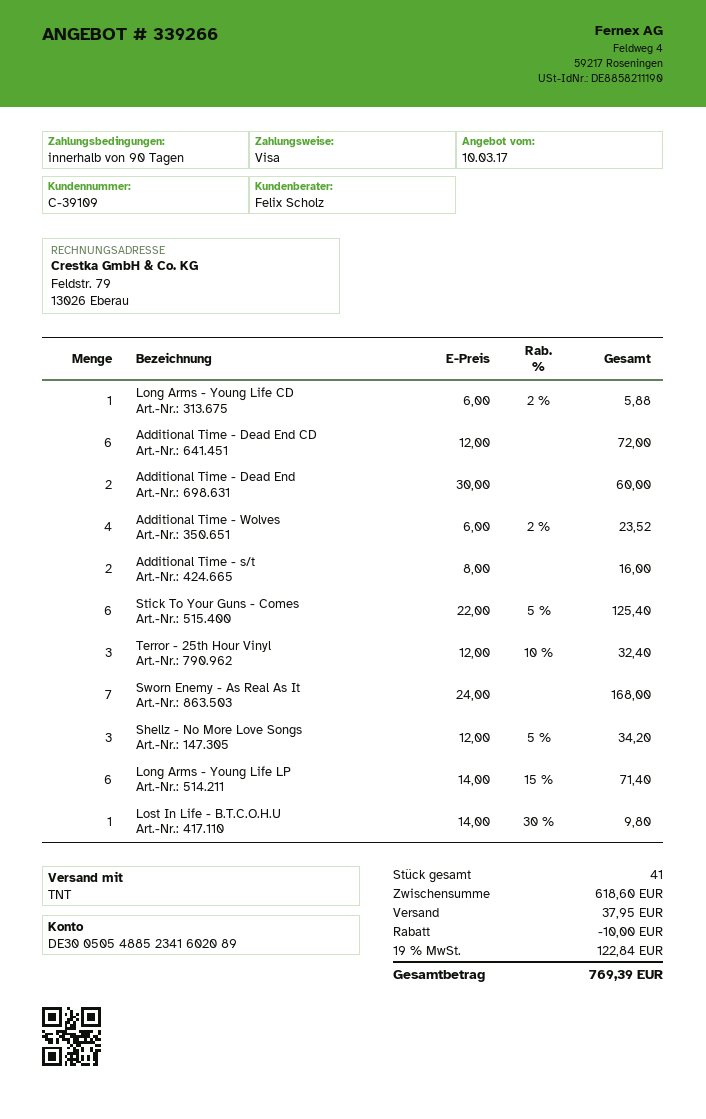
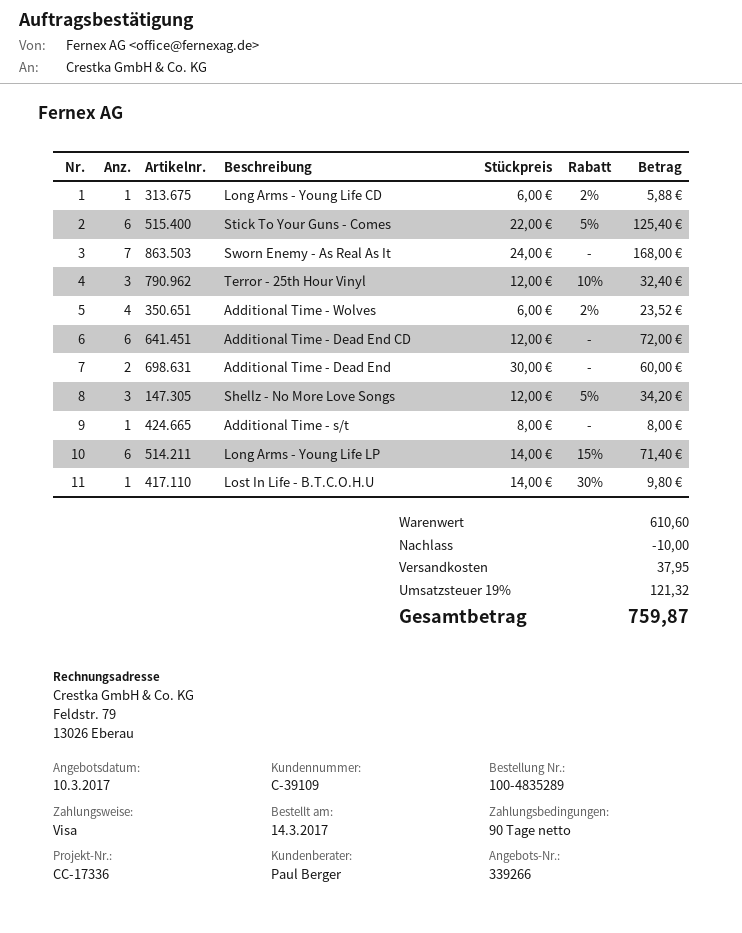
sales rep: Felix Scholz -> Paul Berger
Additional Time - s/t: 2 x 8.00 = 16.00 -> 1 x 8.00 = 8.00
subtotal: 618.60 -> 610.60
tax: 19% = 122.84 -> 19% = 121.32
total: 769.39 -> 759.87

